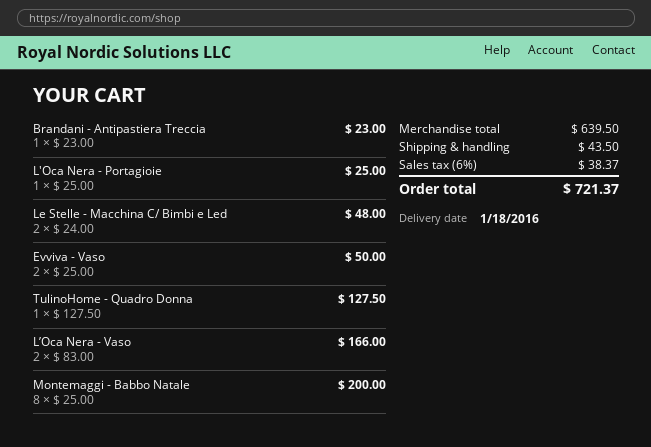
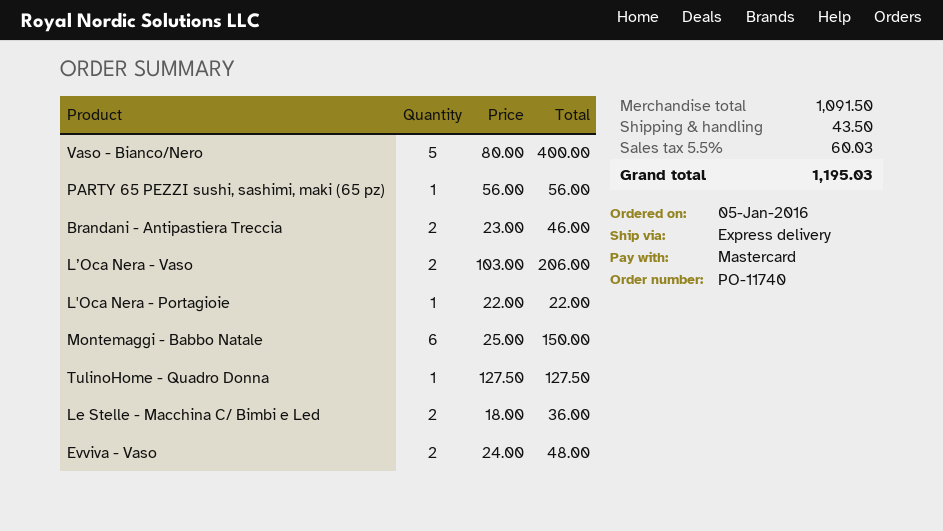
Brandani - Antipastiera Treccia: 1 x 23.00 = 23.00 -> 2 x 23.00 = 46.00
L'Oca Nera - Portagioie: 1 x 25.00 = 25.00 -> 1 x 22.00 = 22.00
Le Stelle - Macchina C/ Bimbi e Led: 2 x 24.00 = 48.00 -> 2 x 18.00 = 36.00
Evviva - Vaso: 2 x 25.00 = 50.00 -> 2 x 24.00 = 48.00
L’Oca Nera - Vaso: 2 x 83.00 = 166.00 -> 2 x 103.00 = 206.00
Montemaggi - Babbo Natale: 8 x 25.00 = 200.00 -> 6 x 25.00 = 150.00
Vaso - Bianco/Nero: none -> 5 x 80.00 = 400.00
PARTY 65 PEZZI sushi, sashimi, maki (65 pz): none -> 1 x 56.00 = 56.00
subtotal: 639.50 -> 1091.50
tax: 6% = 38.37 -> 5.5% = 60.03
total: 721.37 -> 1195.03

